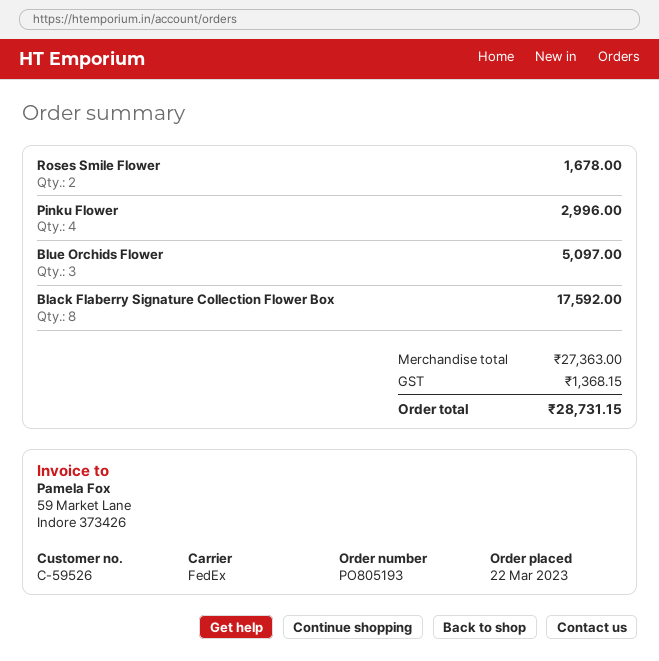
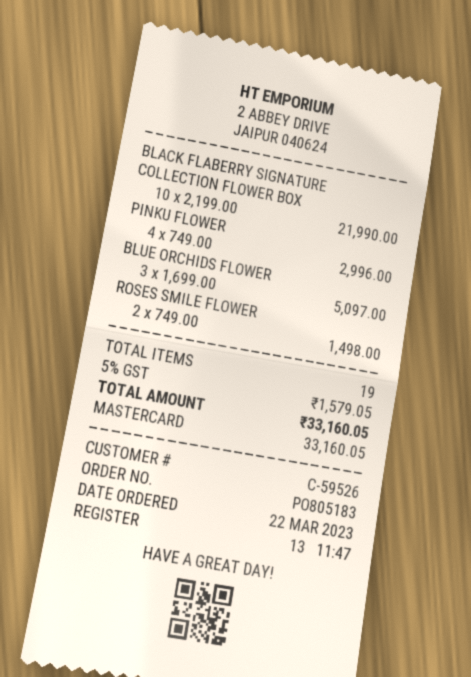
order number: PO805193 -> PO805183
Roses Smile Flower: 2 for 1678.00 -> 2 for 1498.00
Black Flaberry Signature Collection Flower Box: 8 for 17592.00 -> 10 for 21990.00
tax: 1368.15 -> 1579.05
total: 28731.15 -> 33160.05

